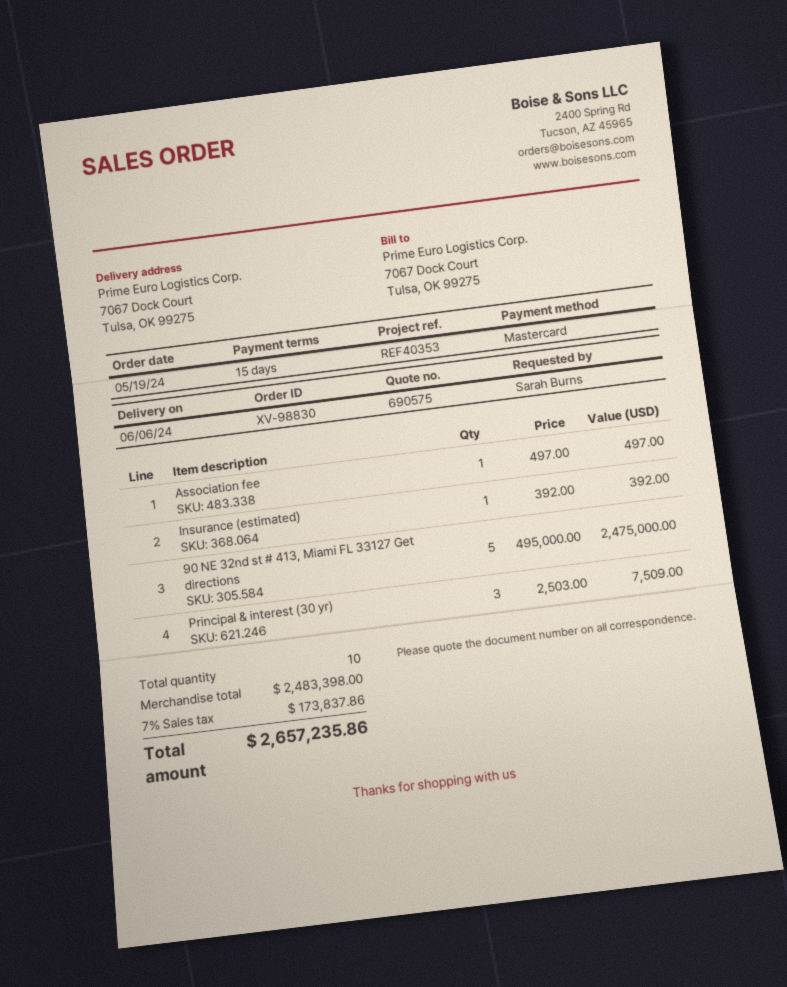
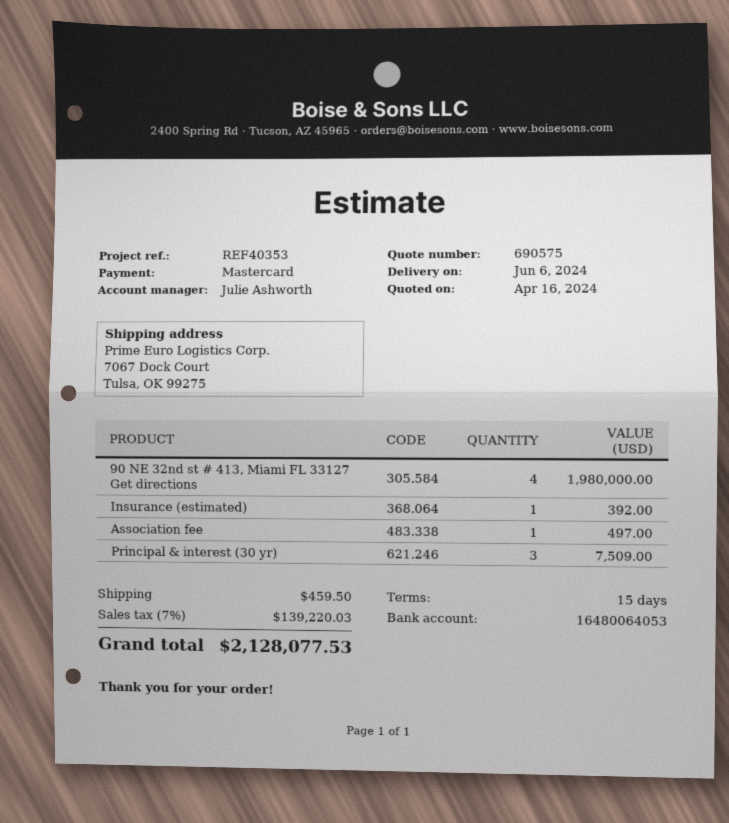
90 NE 32nd st # 413, Miami FL 33127 Get directions: 5 for 2475000.00 -> 4 for 1980000.00
shipping: none -> 459.50
tax: 7% = 173837.86 -> 7% = 139220.03
total: 2657235.86 -> 2128077.53

